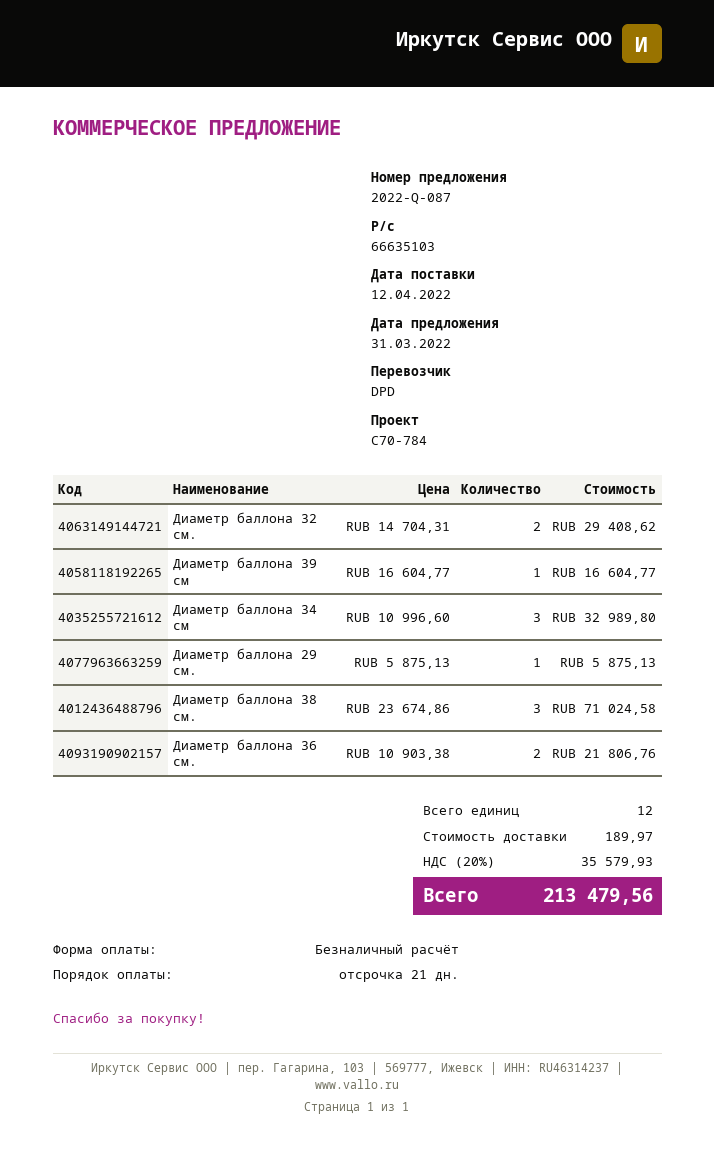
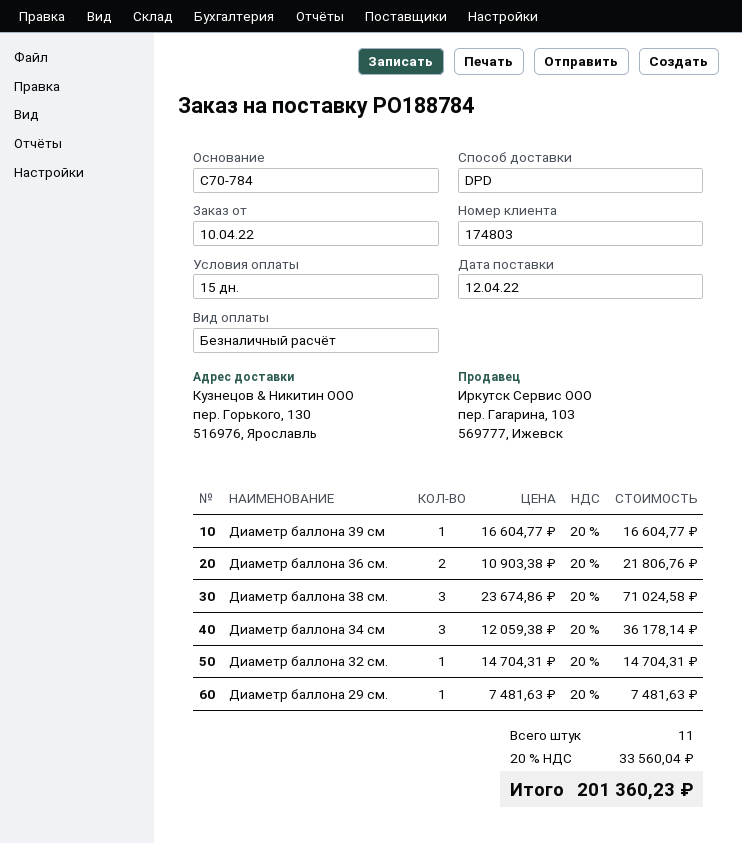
payment terms: 21 days -> 15 days
Диаметр баллона 32 см.: 2 x 14704.31 = 29408.62 -> 1 x 14704.31 = 14704.31
Диаметр баллона 34 см: 3 x 10996.60 = 32989.80 -> 3 x 12059.38 = 36178.14
Диаметр баллона 29 см.: 1 x 5875.13 = 5875.13 -> 1 x 7481.63 = 7481.63
total quantity: 12 -> 11
shipping: 189.97 -> none
tax: 20% = 35579.93 -> 20% = 33560.04
total: 213479.56 -> 201360.23

